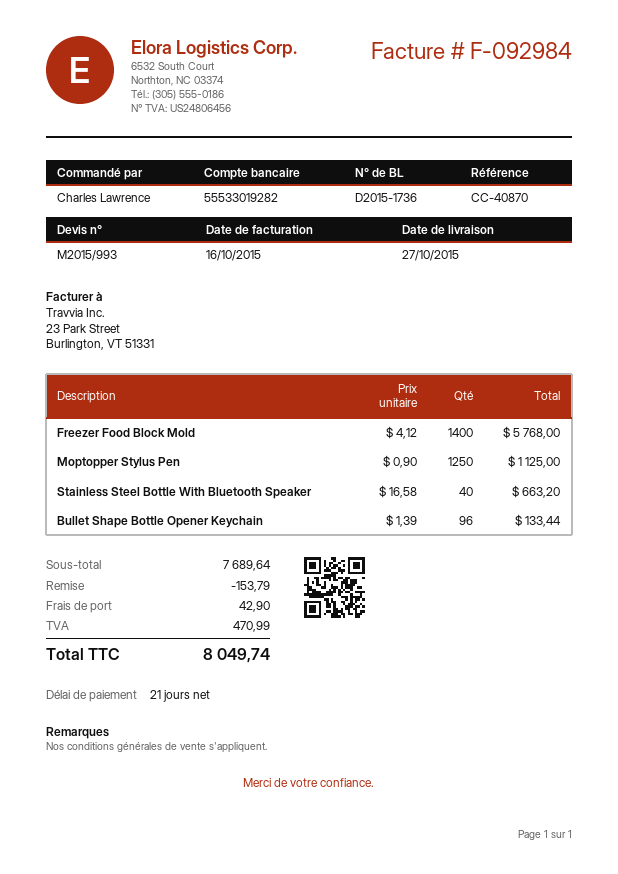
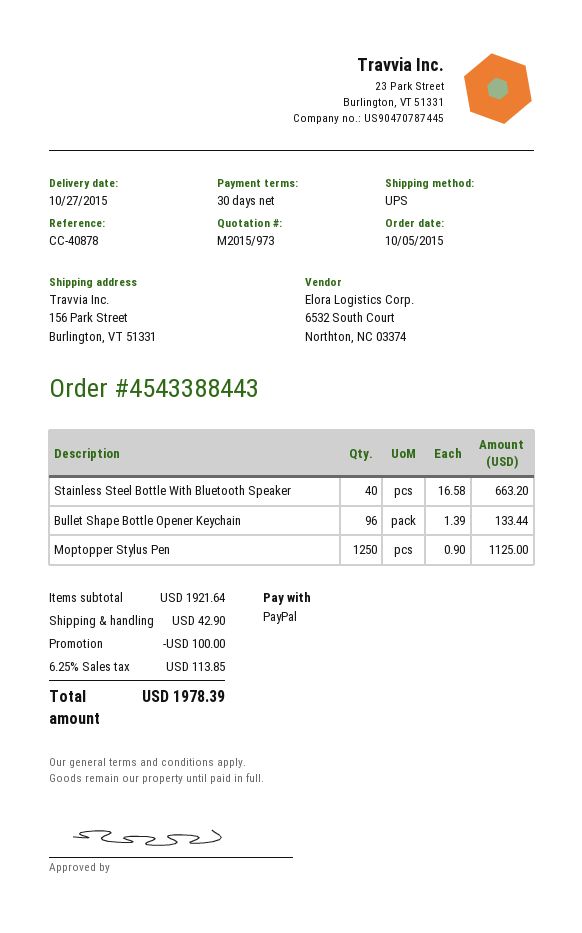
quote number: M2015/993 -> M2015/973
payment terms: 21 days -> 30 days
reference: CC-40870 -> CC-40878
Freezer Food Block Mold: 1400 x 4.12 = 5768.00 -> none
subtotal: 7689.64 -> 1921.64
discount: 153.79 -> 100.00
tax: 470.99 -> 113.85
total: 8049.74 -> 1978.39

